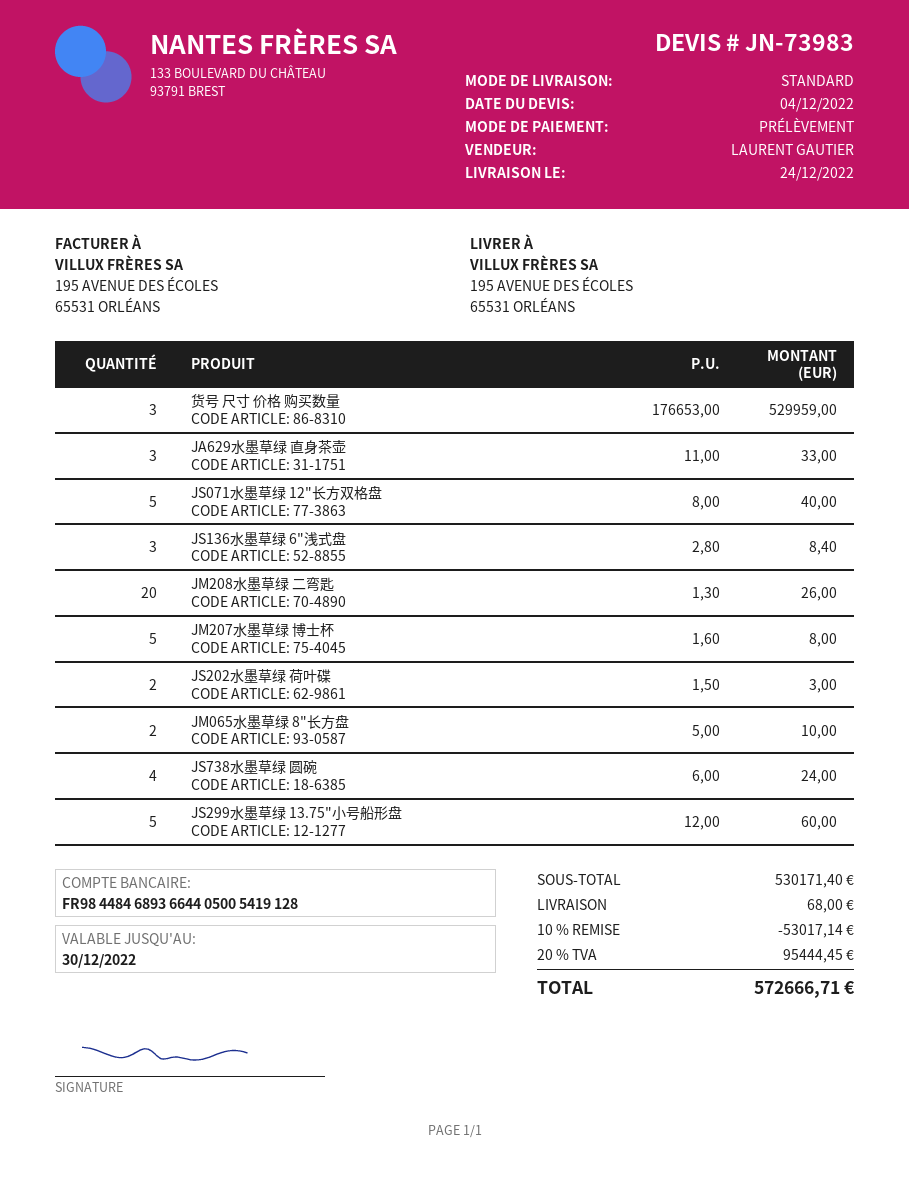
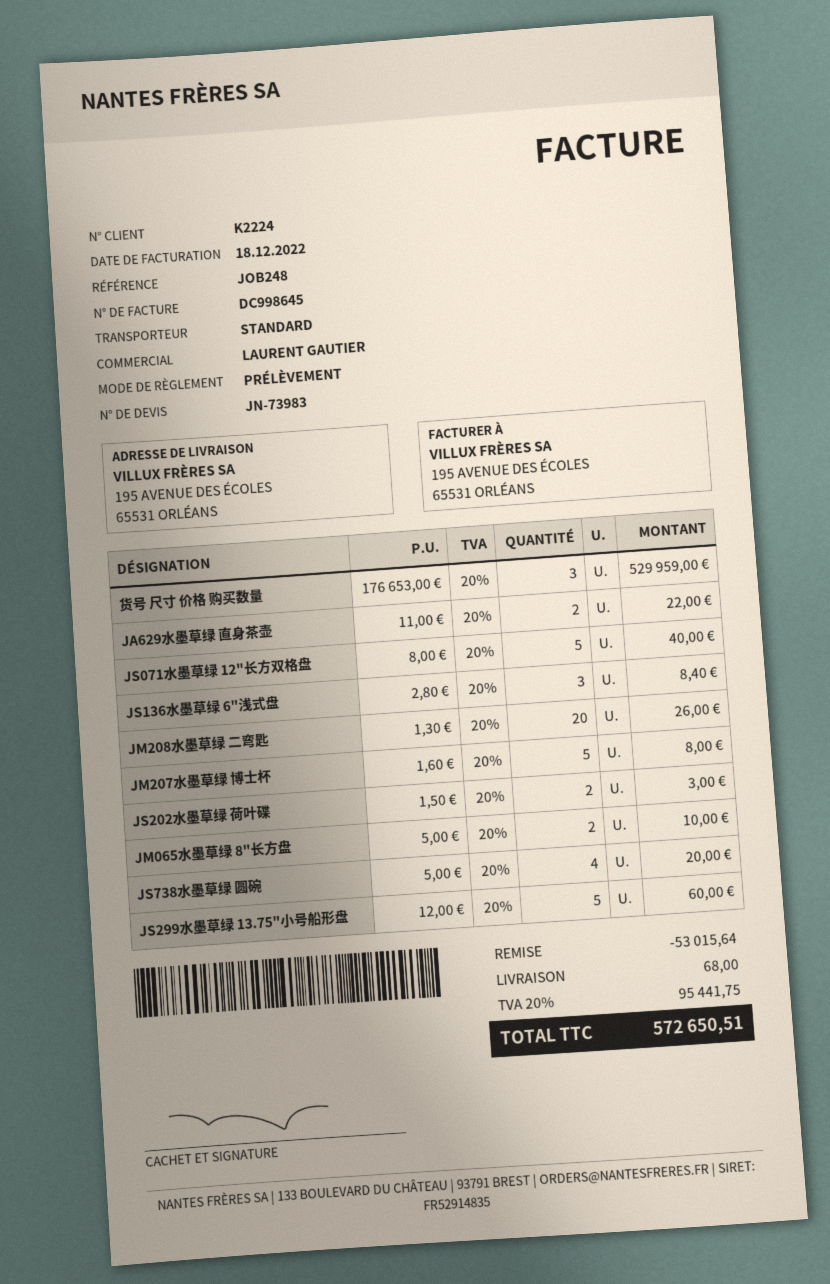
JA629水墨草绿 直身茶壶: 3 x 11.00 = 33.00 -> 2 x 11.00 = 22.00
JS738水墨草绿 圆碗: 4 x 6.00 = 24.00 -> 4 x 5.00 = 20.00
discount: 53017.14 -> 53015.64
tax: 20% = 95444.45 -> 20% = 95441.75
total: 572666.71 -> 572650.51

